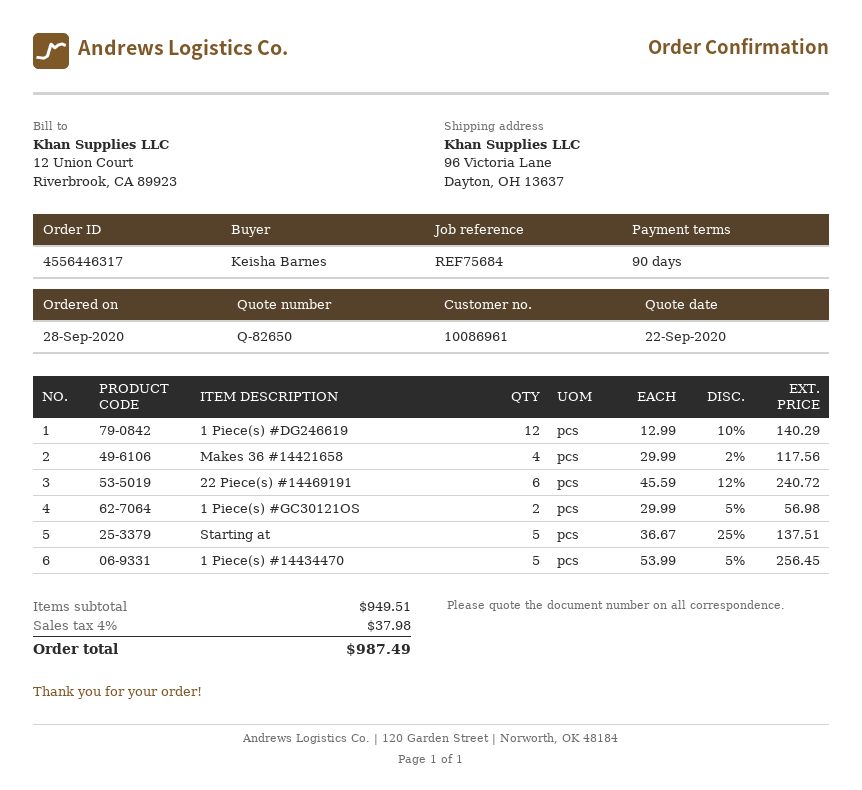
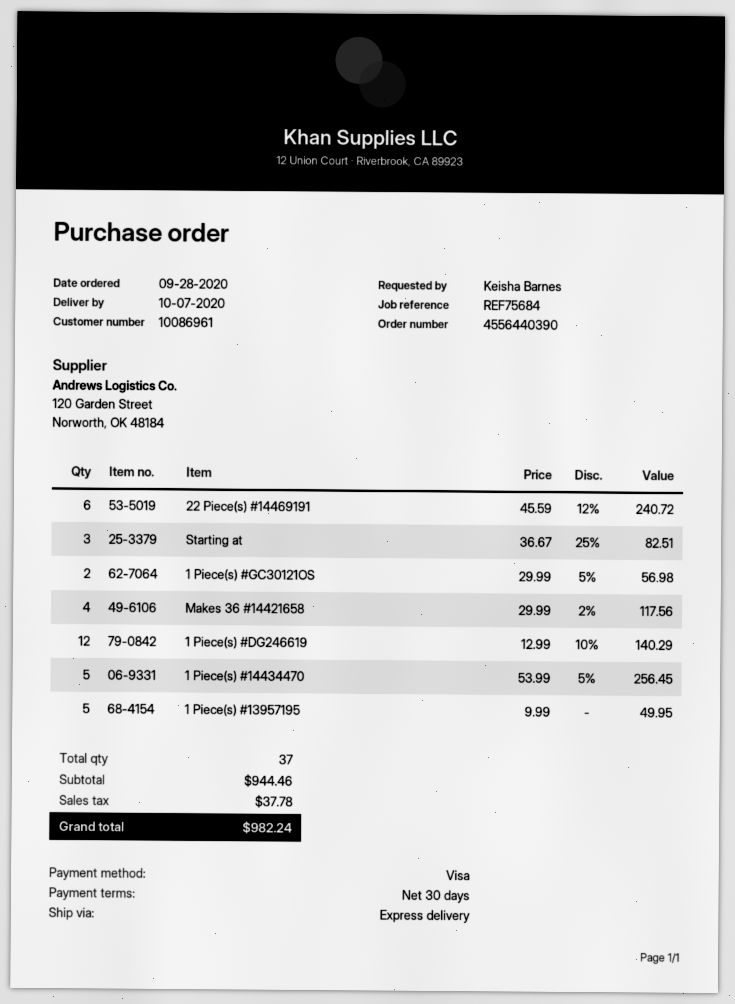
order number: 4556446317 -> 4556440390
payment terms: 90 days -> 30 days
Starting at: 5 x 36.67 - 25% = 137.51 -> 3 x 36.67 - 25% = 82.51
1 Piece(s) #13957195: none -> 5 x 9.99 = 49.95
subtotal: 949.51 -> 944.46
tax: 37.98 -> 37.78
total: 987.49 -> 982.24

